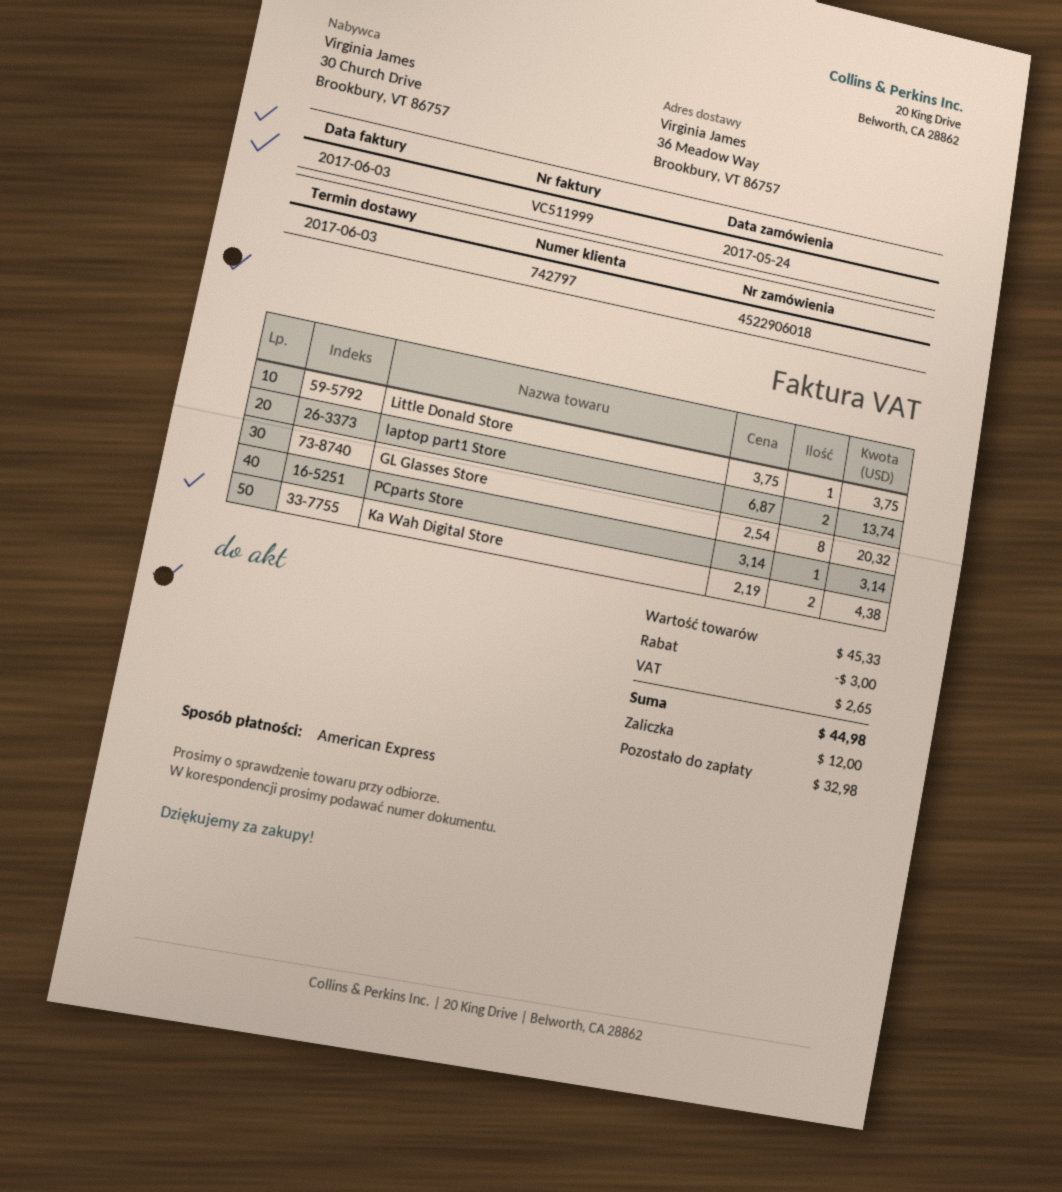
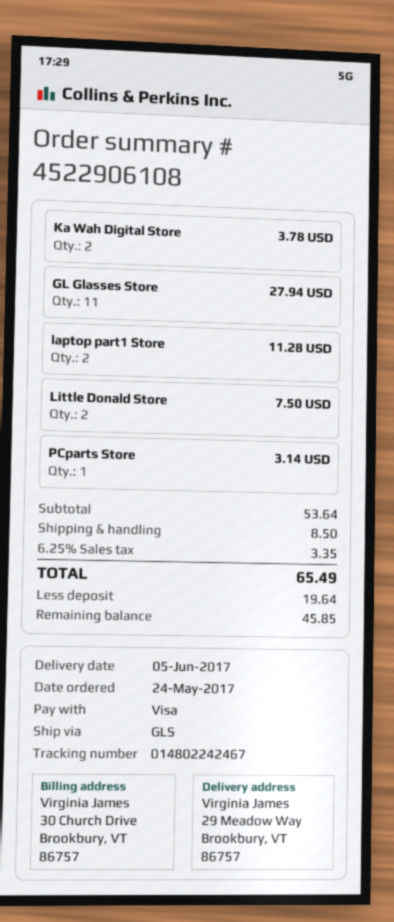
order number: 4522906018 -> 4522906108
delivery date: 2017-06-03 -> 2017-06-05
payment method: American Express -> Visa
ship to: 36 Meadow Way, Brookbury, VT 86757 -> 29 Meadow Way, Brookbury, VT 86757
Little Donald Store: 1 for 3.75 -> 2 for 7.50
laptop part1 Store: 2 for 13.74 -> 2 for 11.28
GL Glasses Store: 8 for 20.32 -> 11 for 27.94
Ka Wah Digital Store: 2 for 4.38 -> 2 for 3.78
subtotal: 45.33 -> 53.64
discount: 3.00 -> none
shipping: none -> 8.50
tax: 2.65 -> 3.35
total: 44.98 -> 65.49
deposit: 12.00 -> 19.64
balance: 32.98 -> 45.85

